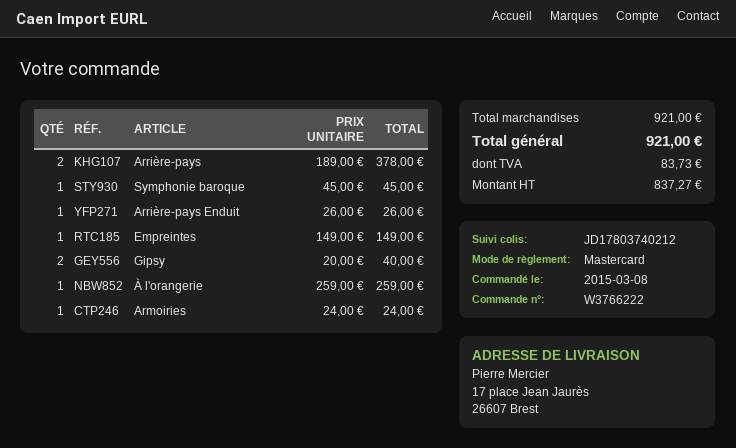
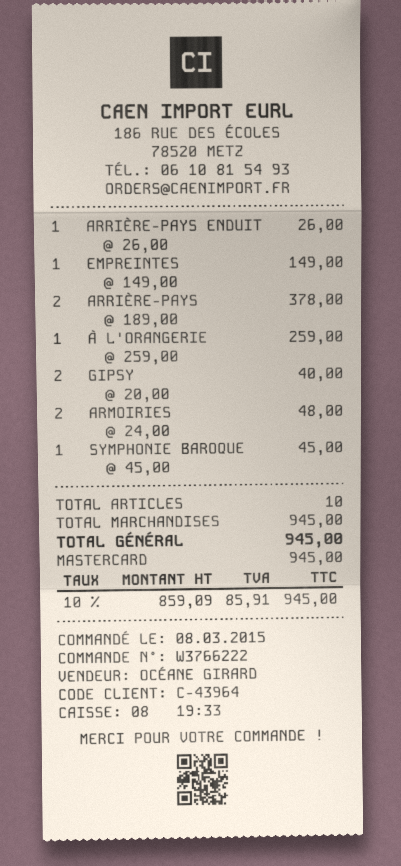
Armoiries: 1 x 24.00 = 24.00 -> 2 x 24.00 = 48.00
subtotal: 921.00 -> 945.00
net: 837.27 -> 859.09
tax: 83.73 -> 85.91
total: 921.00 -> 945.00

